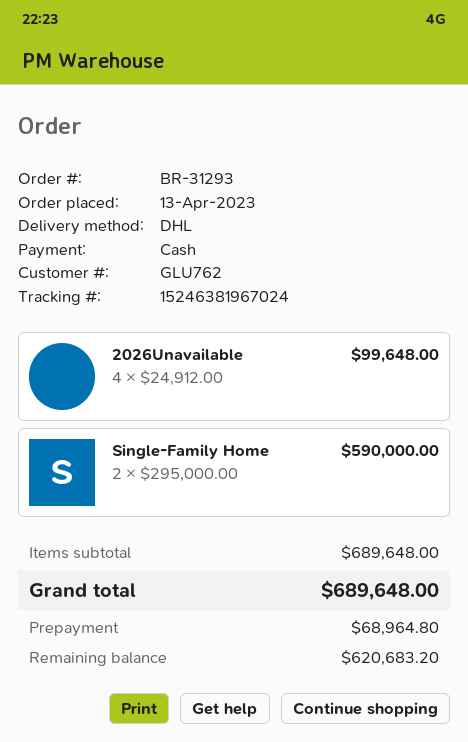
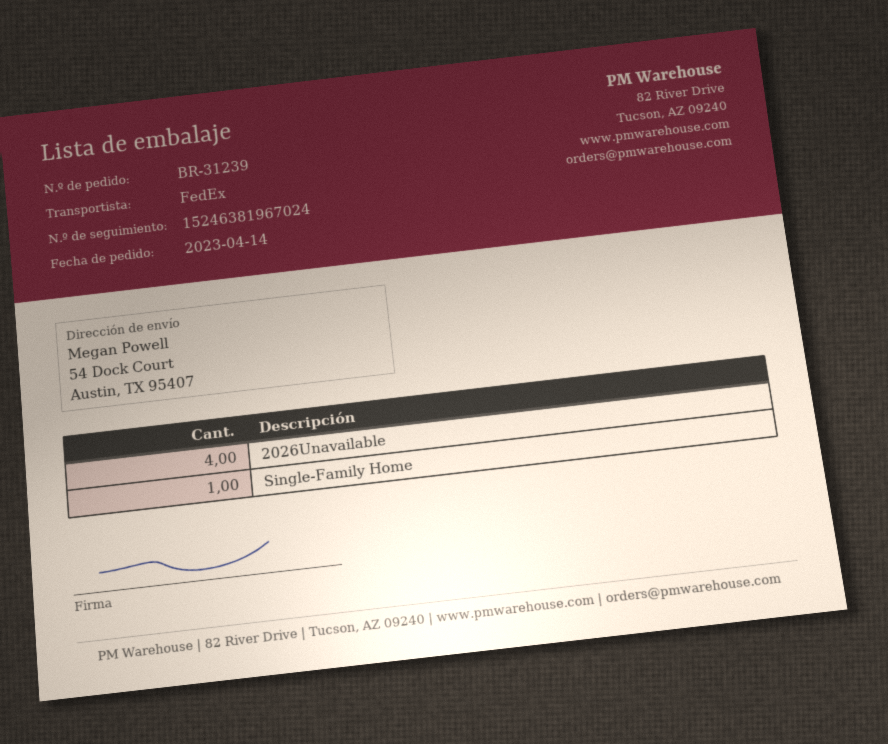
order number: BR-31293 -> BR-31239
order date: 2023-04-13 -> 2023-04-14
shipping method: DHL -> FedEx
Single-Family Home: 2 -> 1

